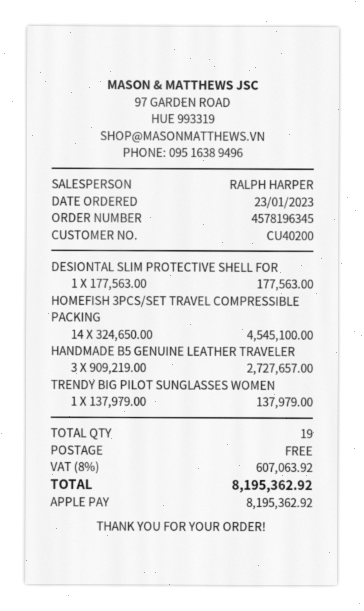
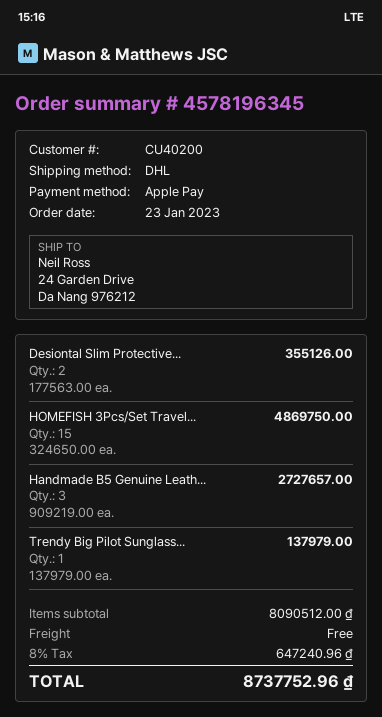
DESIONTAL SLIM PROTECTIVE SHELL FOR: 1 x 177563.00 = 177563.00 -> 2 x 177563.00 = 355126.00
HOMEFISH 3PCS/SET TRAVEL COMPRESSIBLE PACKING: 14 x 324650.00 = 4545100.00 -> 15 x 324650.00 = 4869750.00
tax: 8% = 607063.92 -> 8% = 647240.96
total: 8195362.92 -> 8737752.96

